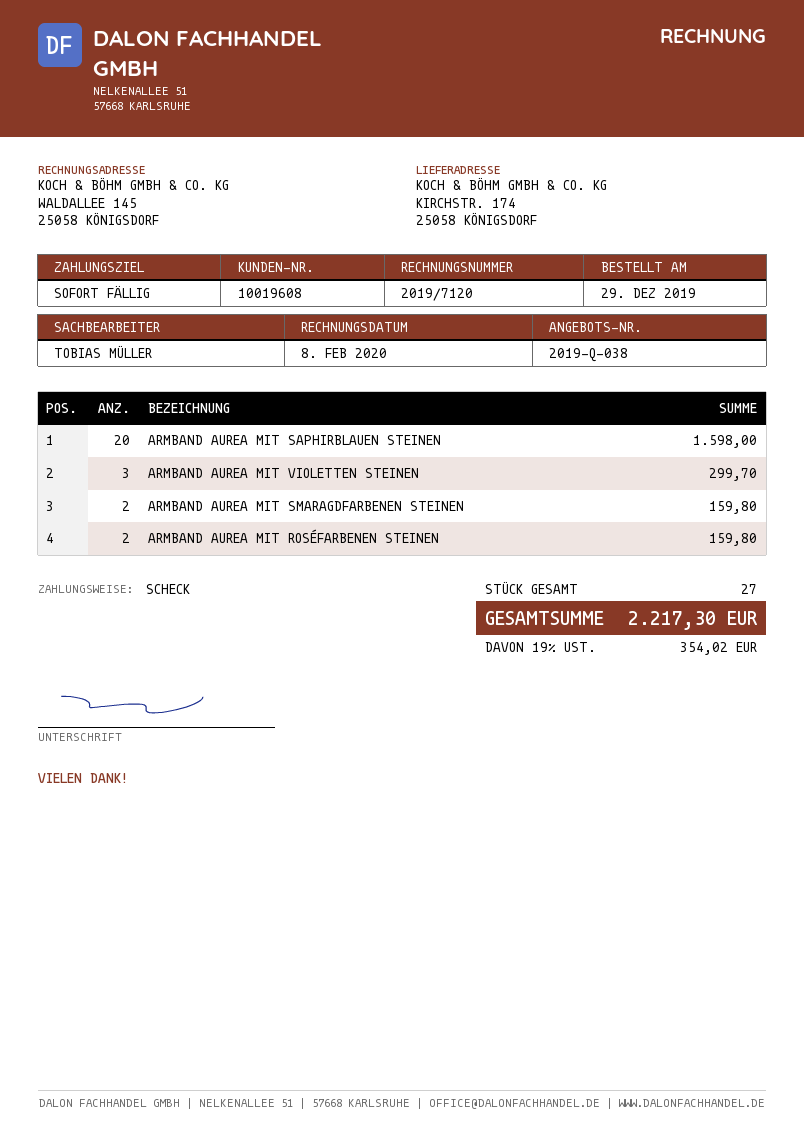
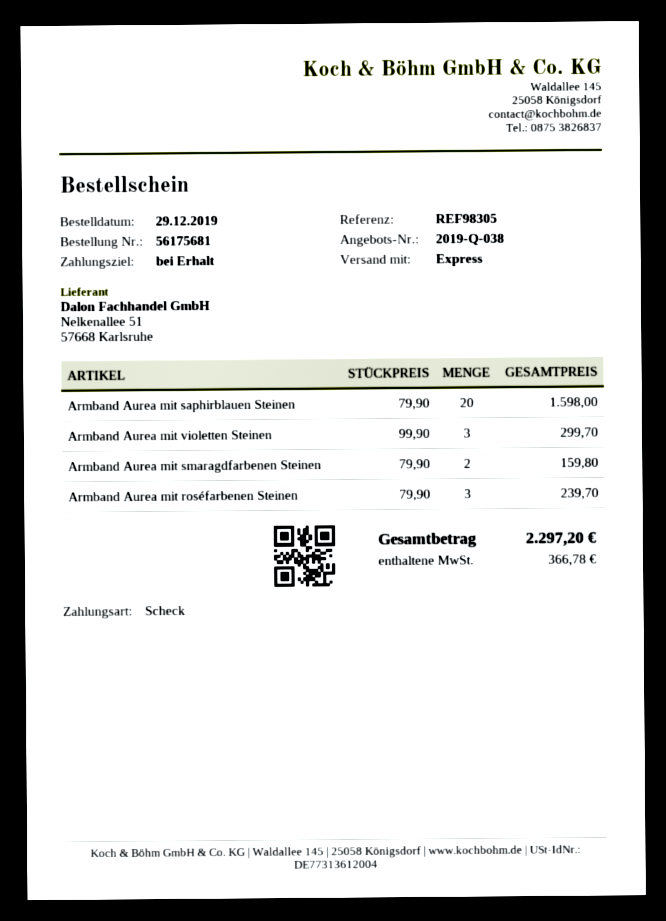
ARMBAND AUREA MIT ROSÉFARBENEN STEINEN: 2 for 159.80 -> 3 for 239.70
tax: 354.02 -> 366.78
total: 2217.30 -> 2297.20

